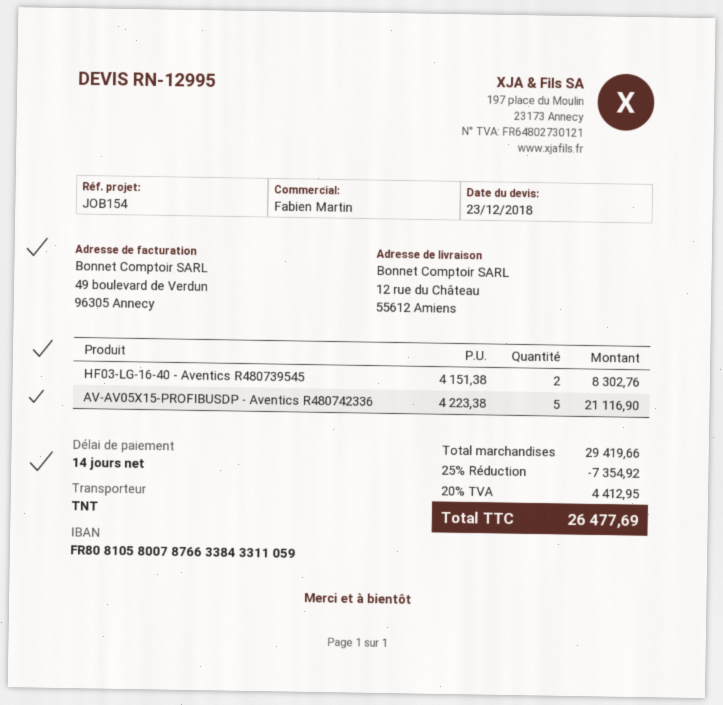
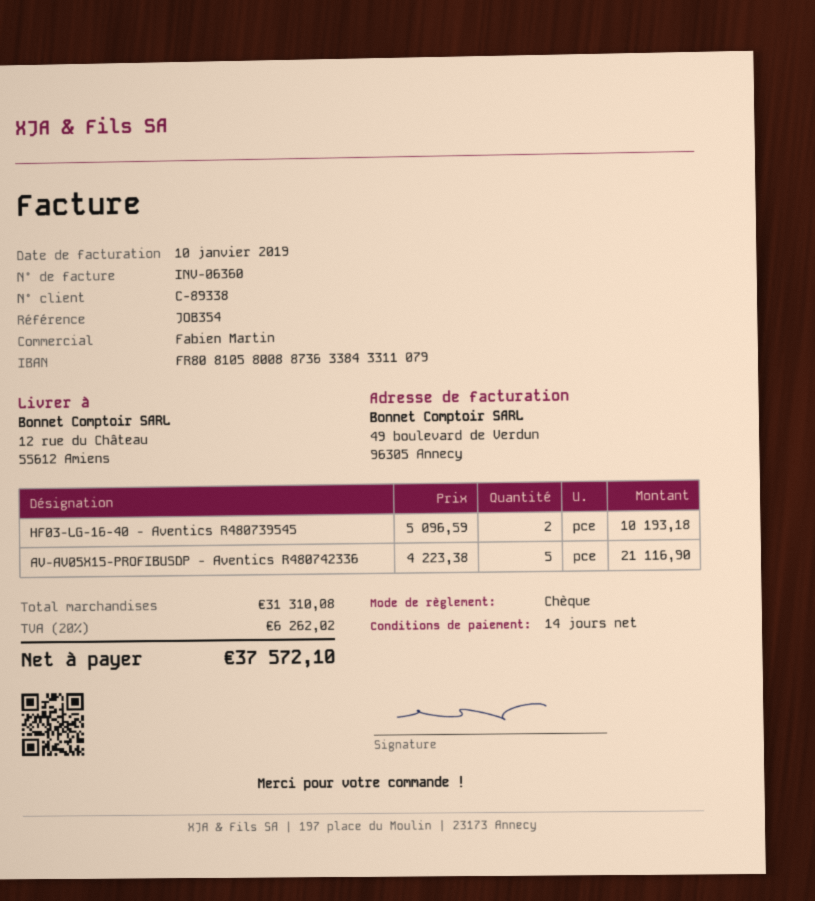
reference: JOB154 -> JOB354
bank account: FR8081058007876633843311059 -> FR8081058008873633843311079
HF03-LG-16-40 - Aventics R480739545: 2 x 4151.38 = 8302.76 -> 2 x 5096.59 = 10193.18
subtotal: 29419.66 -> 31310.08
discount: 25% = 7354.92 -> none
tax: 20% = 4412.95 -> 20% = 6262.02
total: 26477.69 -> 37572.10

